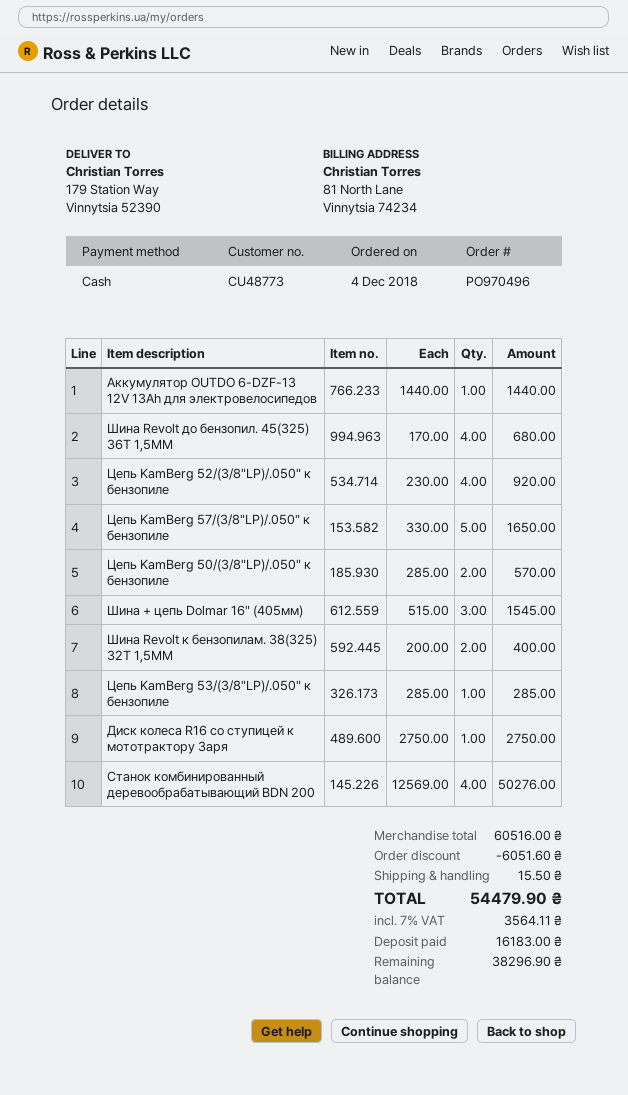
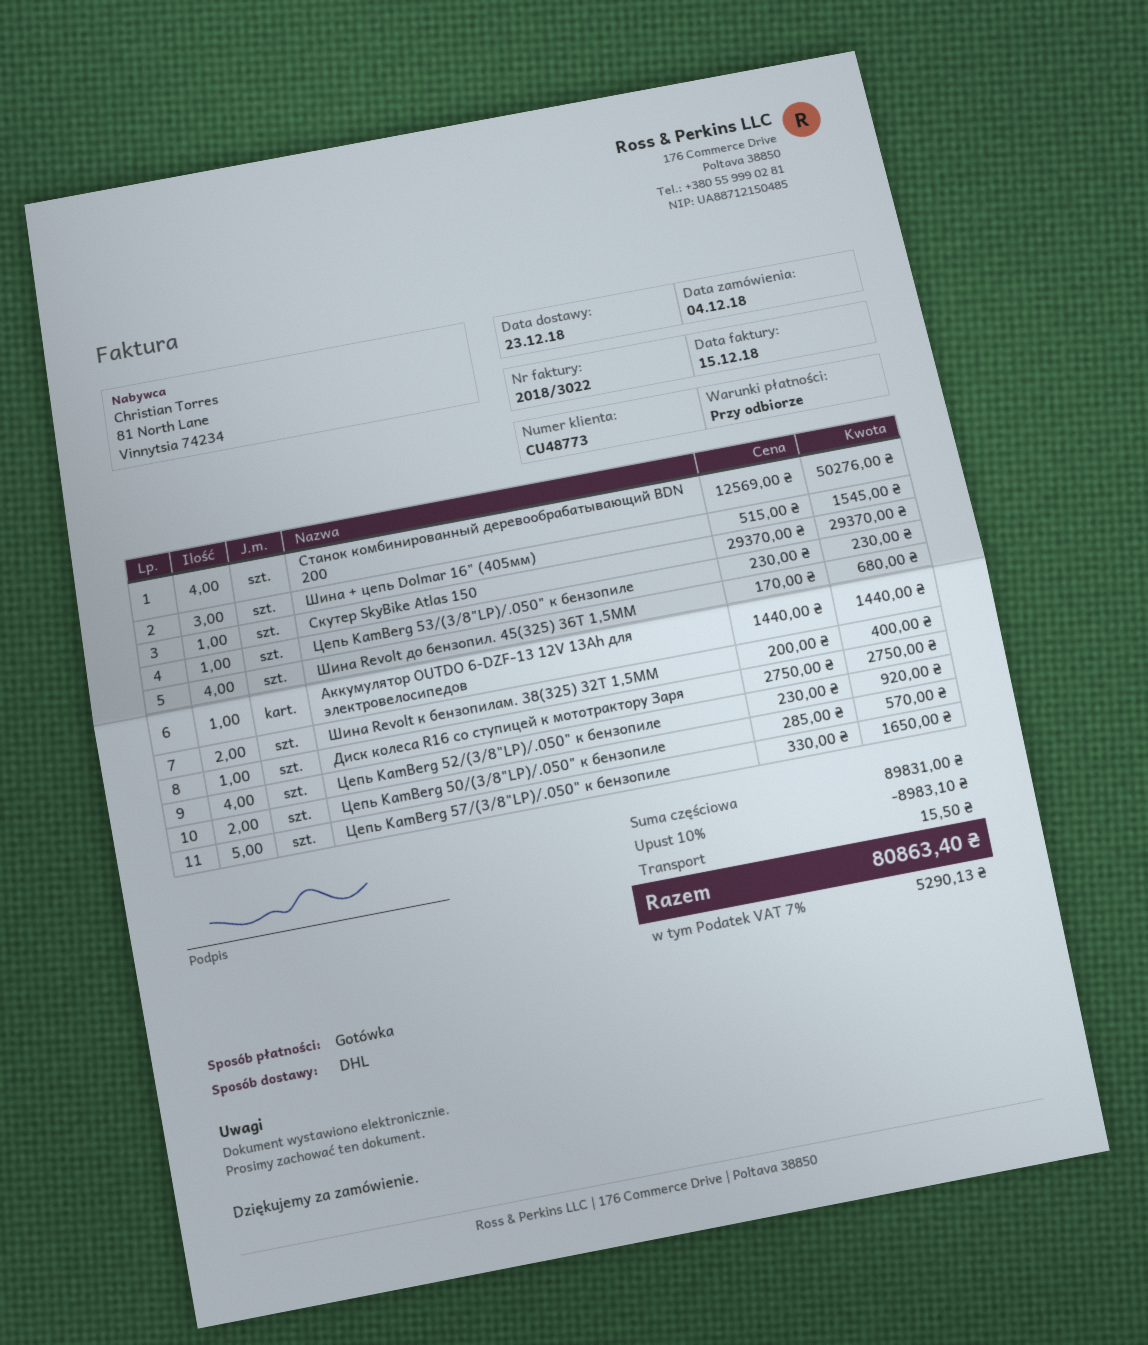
Цепь KamBerg 53/(3/8"LP)/.050" к бензопиле: 1 x 285.00 = 285.00 -> 1 x 230.00 = 230.00
Скутер SkyBike Atlas 150: none -> 1 x 29370.00 = 29370.00
subtotal: 60516.00 -> 89831.00
discount: 6051.60 -> 8983.10
tax: 7% = 3564.11 -> 7% = 5290.13
total: 54479.90 -> 80863.40

